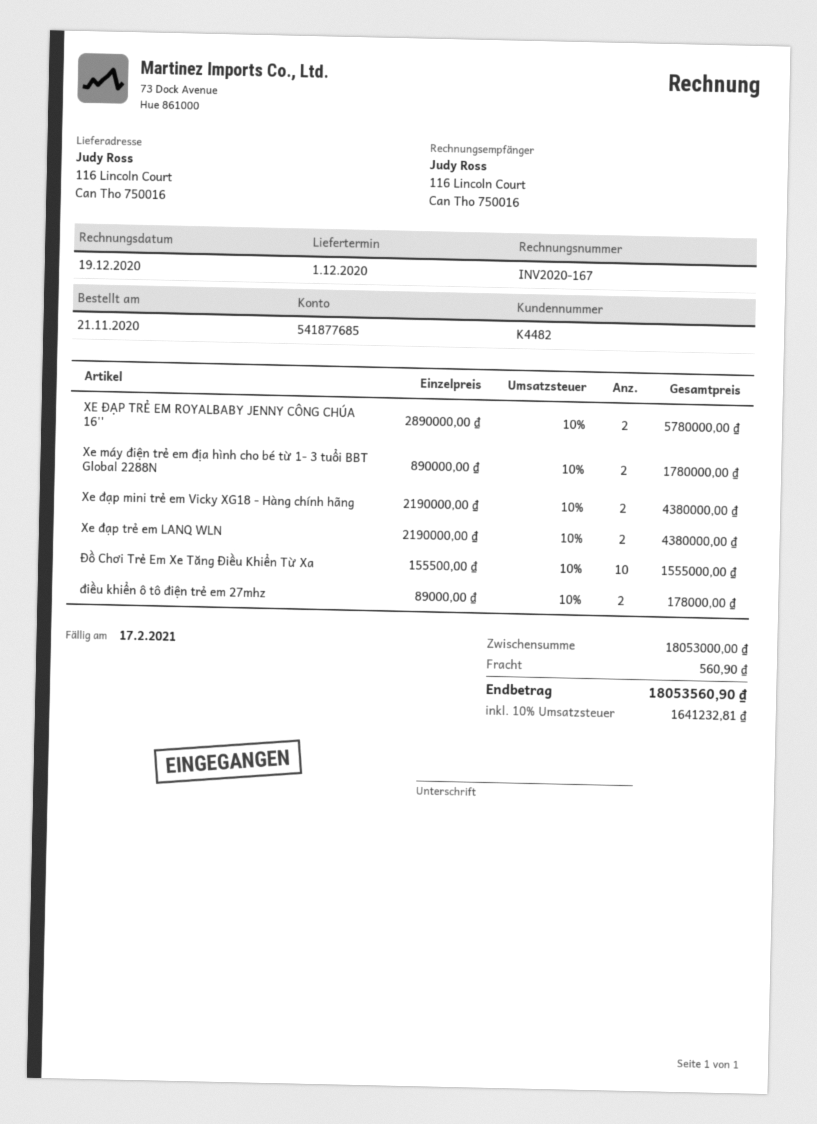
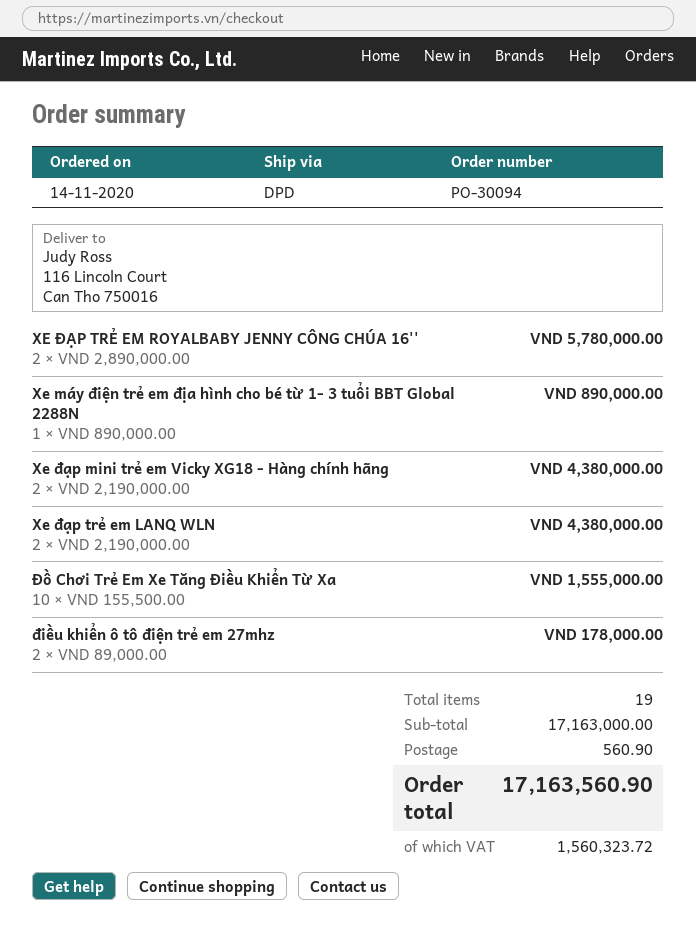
order date: 2020-11-21 -> 2020-11-14
Xe máy điện trẻ em địa hình cho bé từ 1- 3 tuổi BBT Global 2288N: 2 x 890000.00 = 1780000.00 -> 1 x 890000.00 = 890000.00
subtotal: 18053000.00 -> 17163000.00
tax: 1641232.81 -> 1560323.72
total: 18053560.90 -> 17163560.90

